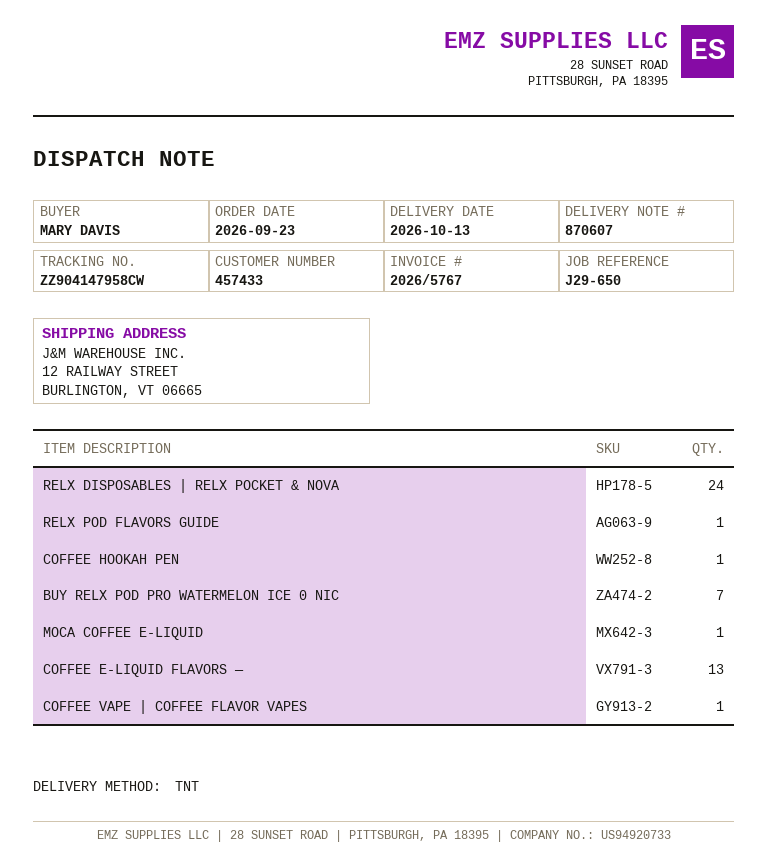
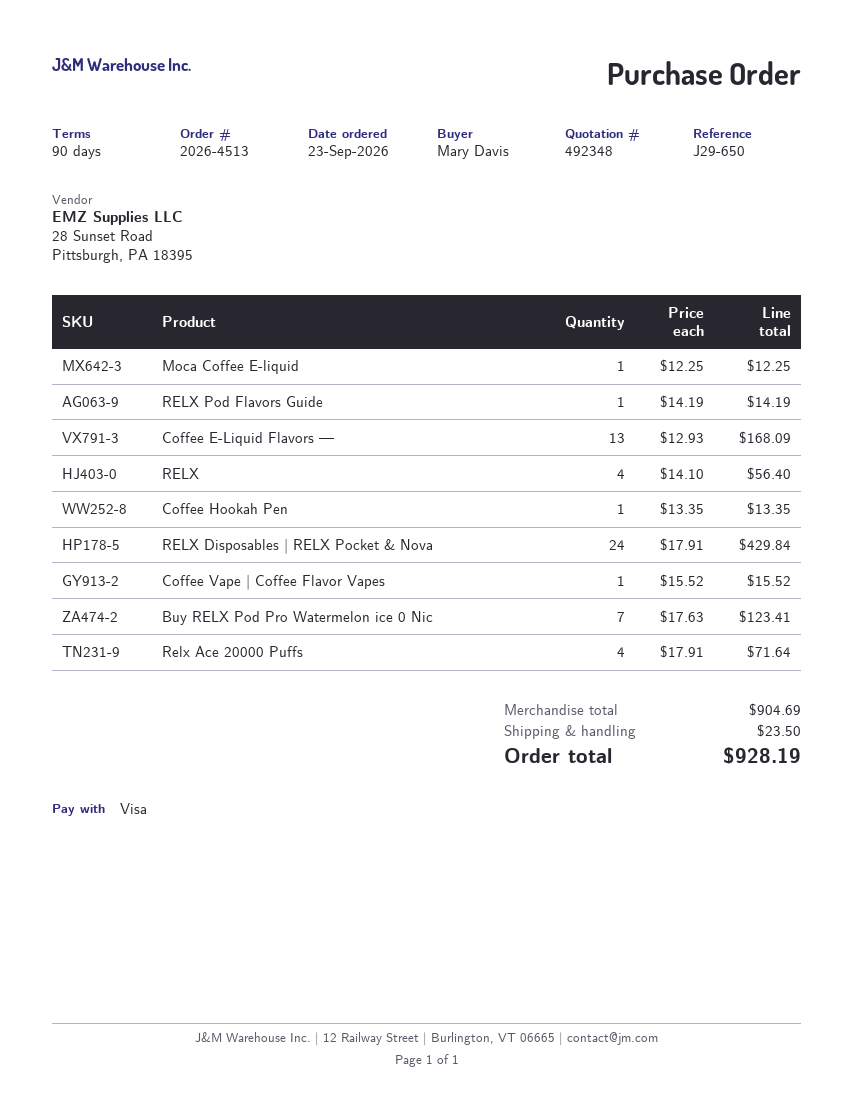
RELX: none -> 4
Relx Ace 20000 Puffs: none -> 4

